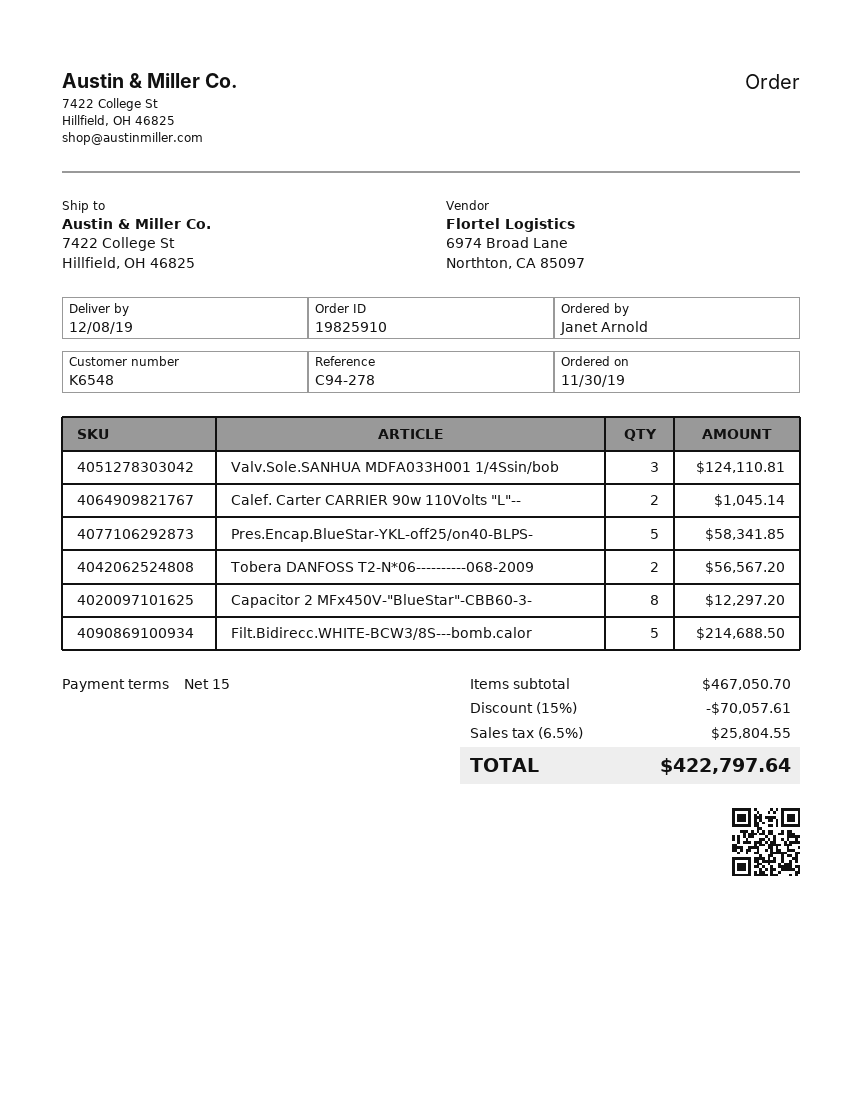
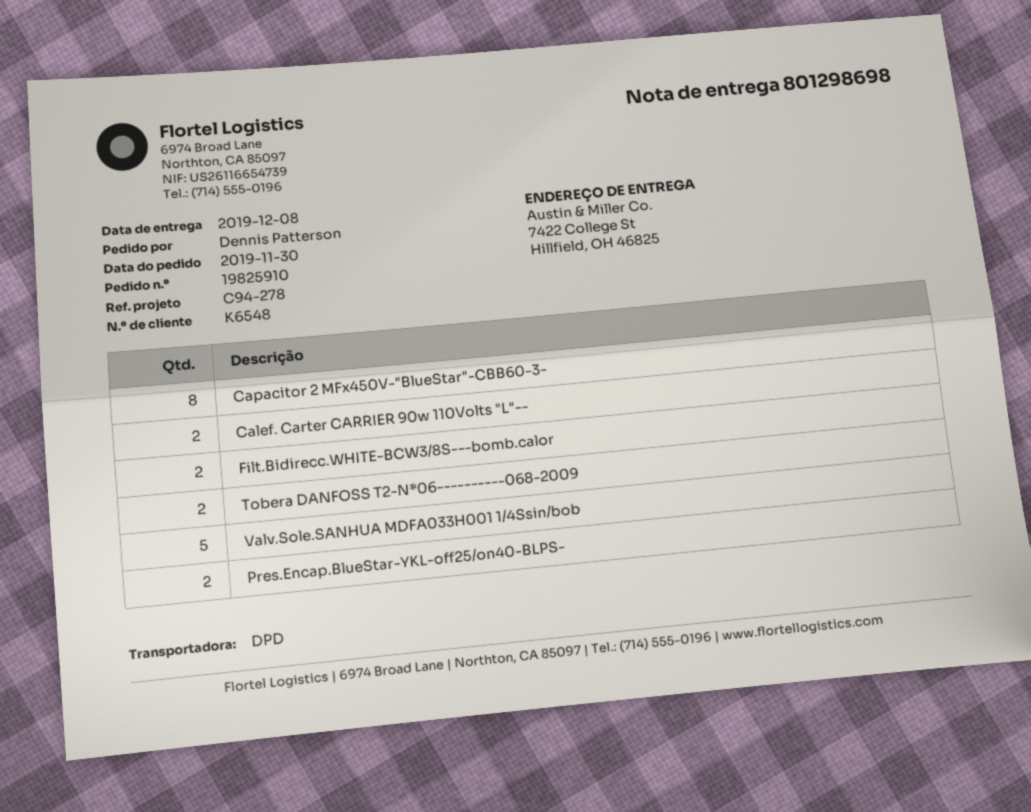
ordered by: Janet Arnold -> Dennis Patterson
Valv.Sole.SANHUA MDFA033H001 1/4Ssin/bob: 3 -> 5
Pres.Encap.BlueStar-YKL-off25/on40-BLPS-: 5 -> 2
Filt.Bidirecc.WHITE-BCW3/8S---bomb.calor: 5 -> 2

